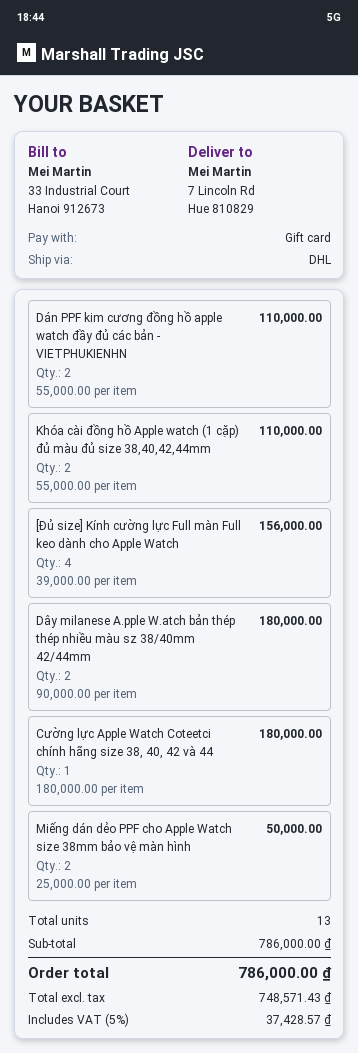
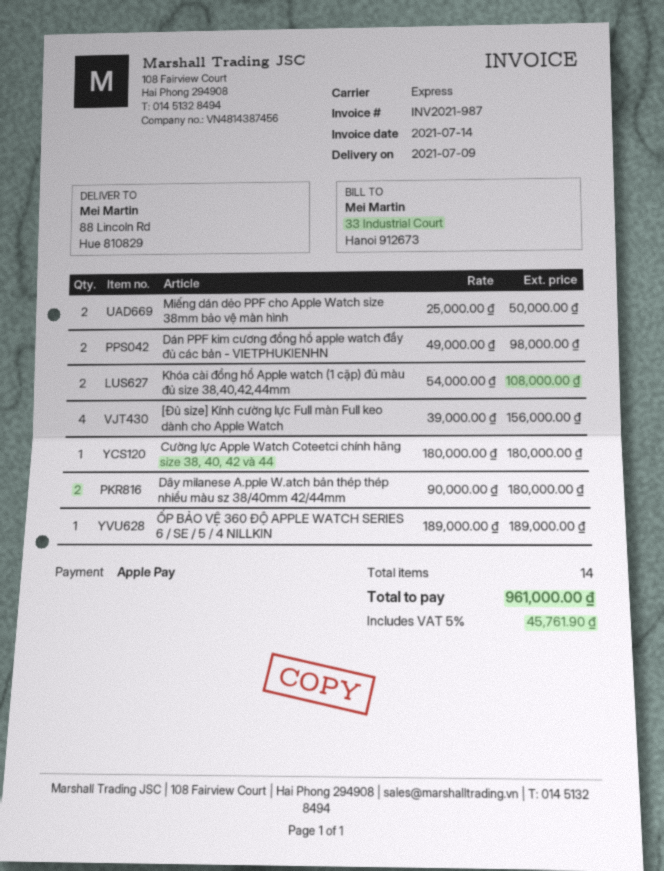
payment method: gift card -> Apple Pay
shipping method: DHL -> express
ship to: 7 Lincoln Rd, Hue 810829 -> 88 Lincoln Rd, Hue 810829
Dán PPF kim cương đồng hồ apple watch đầy đủ các bản - VIETPHUKIENHN: 2 x 55000.00 = 110000.00 -> 2 x 49000.00 = 98000.00
Khóa cài đồng hồ Apple watch (1 cặp) đủ màu đủ size 38,40,42,44mm: 2 x 55000.00 = 110000.00 -> 2 x 54000.00 = 108000.00
ỐP BẢO VỆ 360 ĐỘ APPLE WATCH SERIES 6 / SE / 5 / 4 NILLKIN: none -> 1 x 189000.00 = 189000.00
total quantity: 13 -> 14
tax: 5% = 37428.57 -> 5% = 45761.90
total: 786000.00 -> 961000.00

